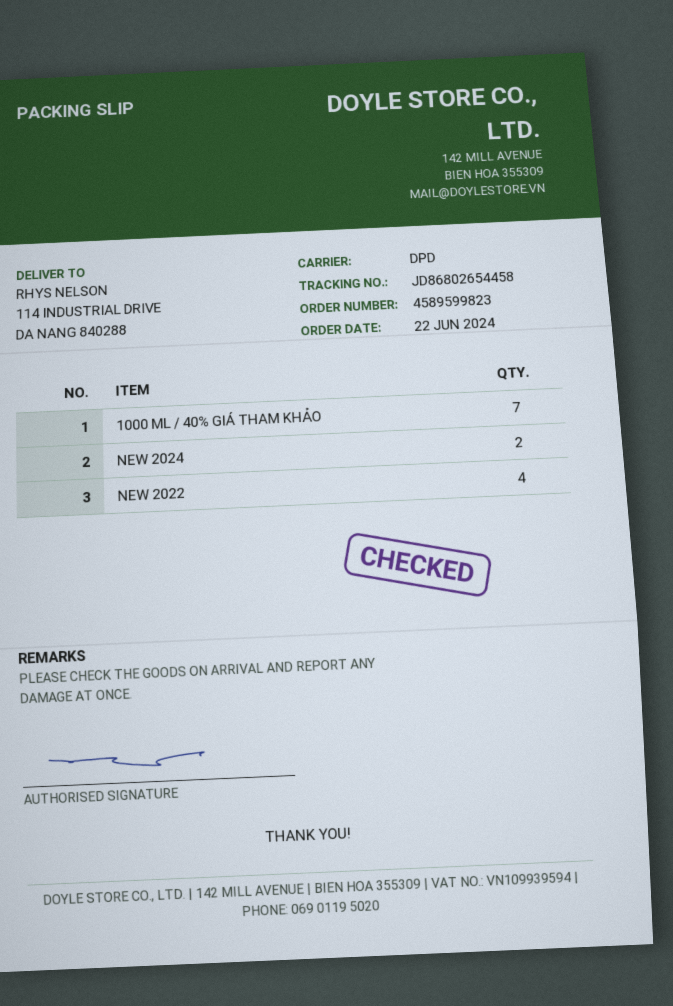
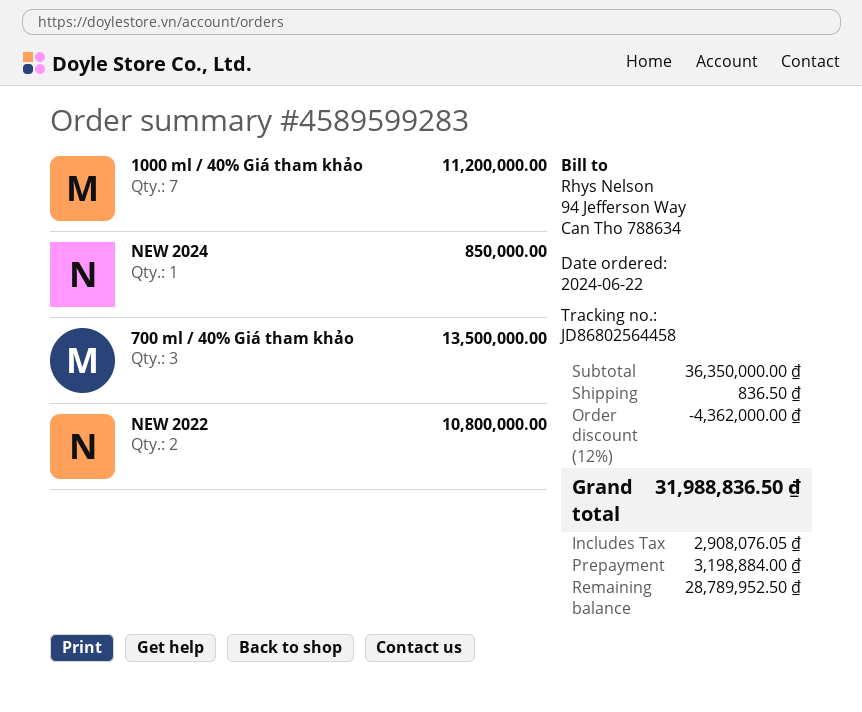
order number: 4589599823 -> 4589599283
tracking number: JD86802654458 -> JD86802564458
NEW 2024: 2 -> 1
NEW 2022: 4 -> 2
700 ml / 40% Giá tham khảo: none -> 3

